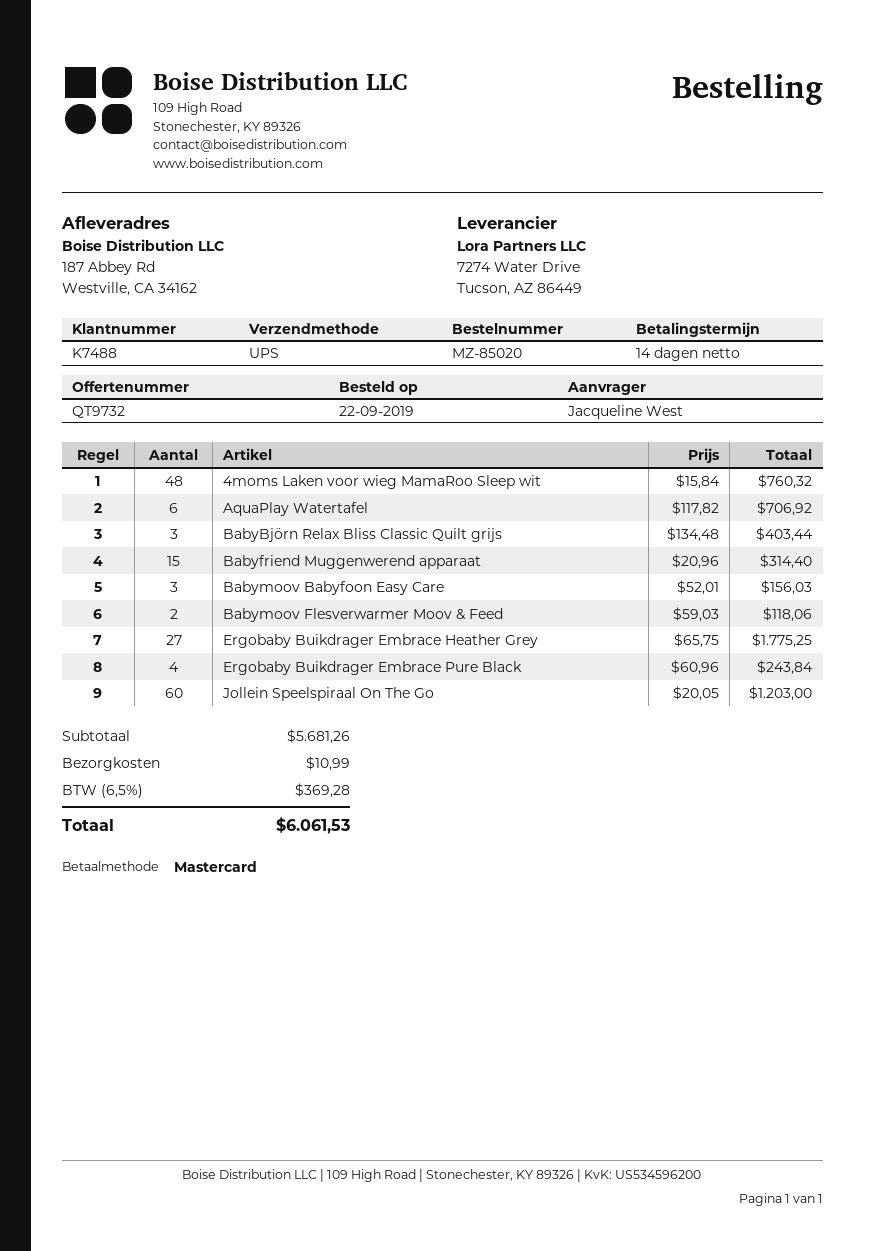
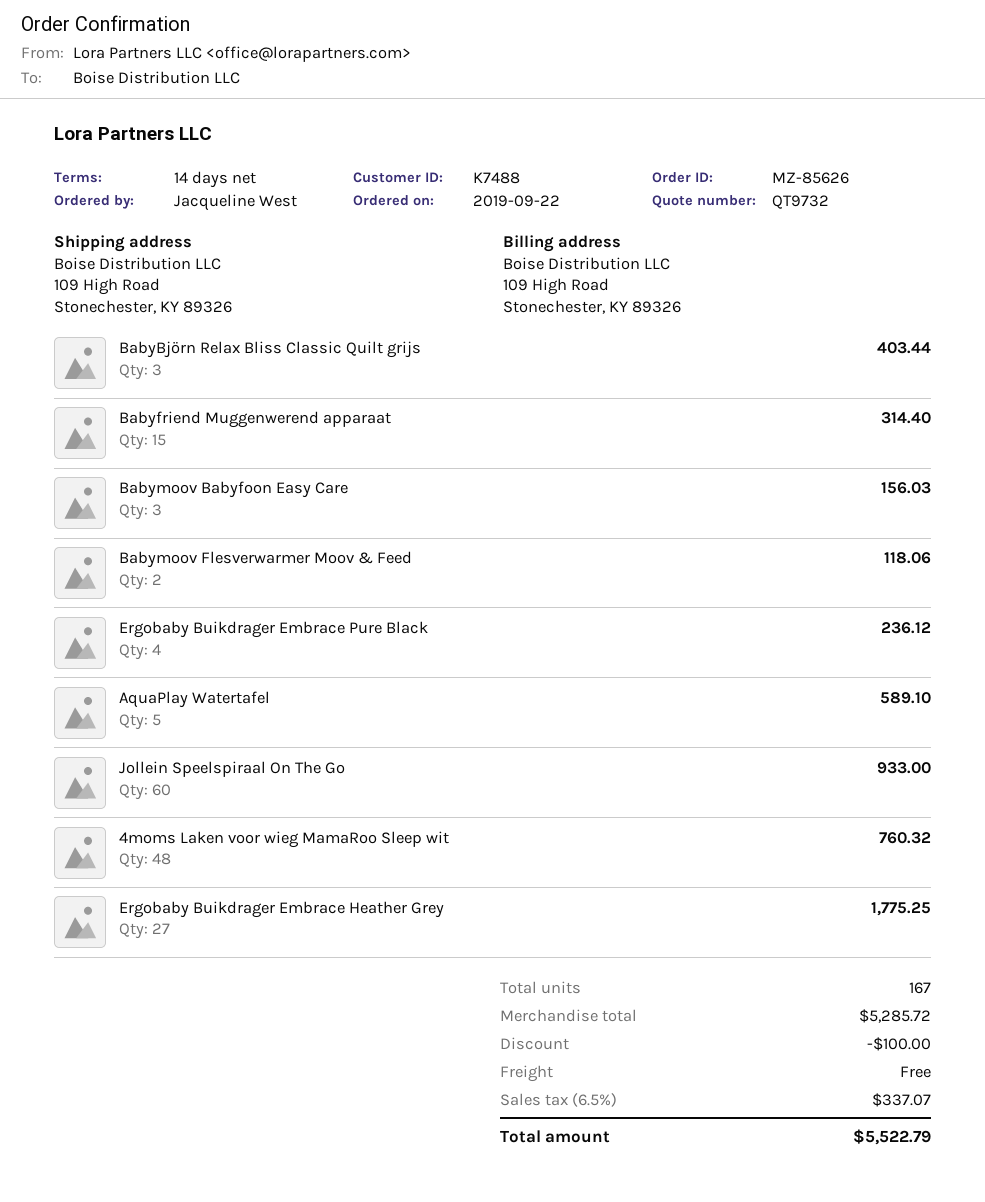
order number: MZ-85020 -> MZ-85626
ship to: 187 Abbey Rd, Westville, CA 34162 -> 109 High Road, Stonechester, KY 89326
AquaPlay Watertafel: 6 for 706.92 -> 5 for 589.10
Ergobaby Buikdrager Embrace Pure Black: 4 for 243.84 -> 4 for 236.12
Jollein Speelspiraal On The Go: 60 for 1203.00 -> 60 for 933.00
subtotal: 5681.26 -> 5285.72
discount: none -> 100.00
shipping: 10.99 -> 0.00
tax: 6.5% = 369.28 -> 6.5% = 337.07
total: 6061.53 -> 5522.79

